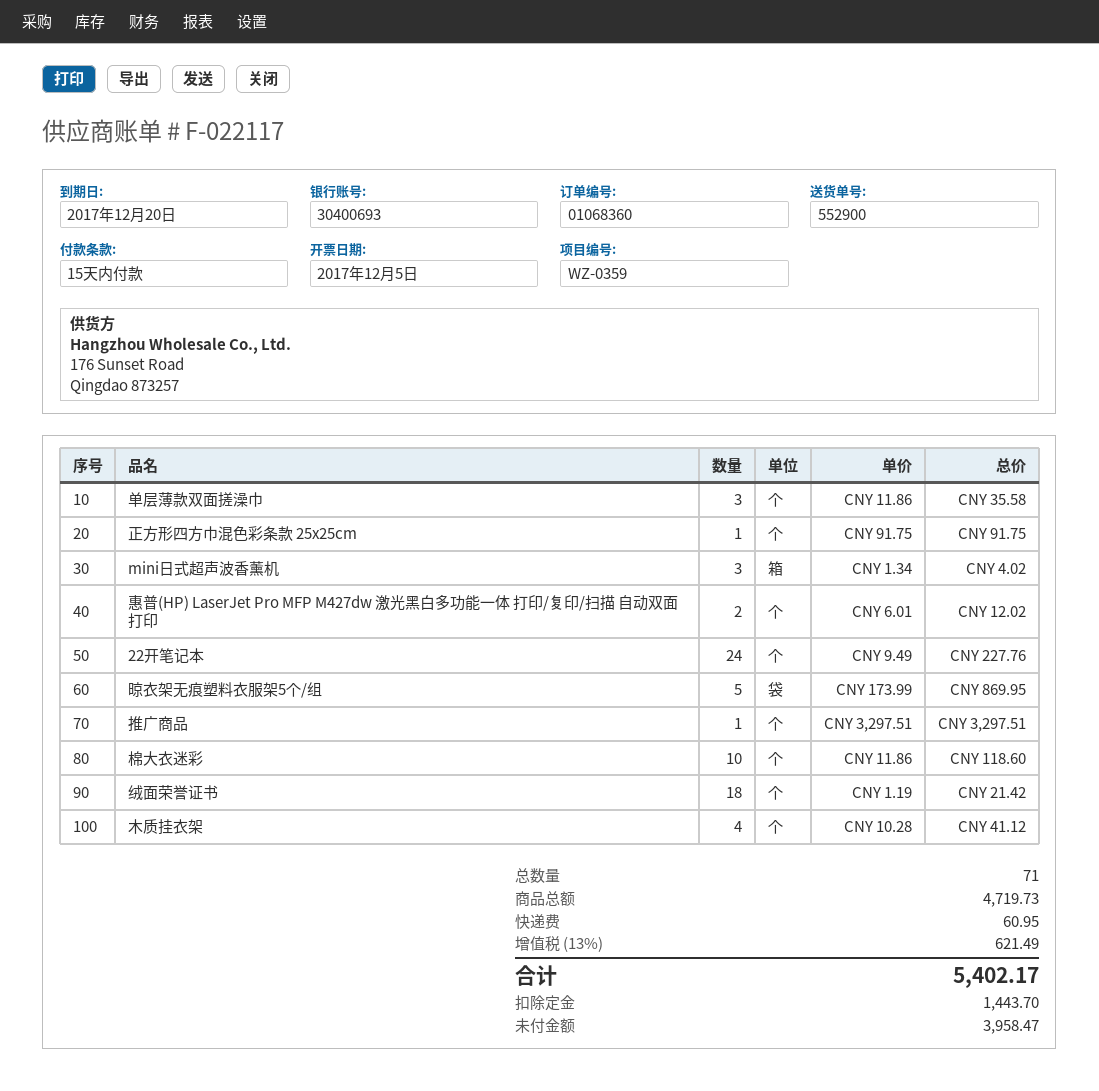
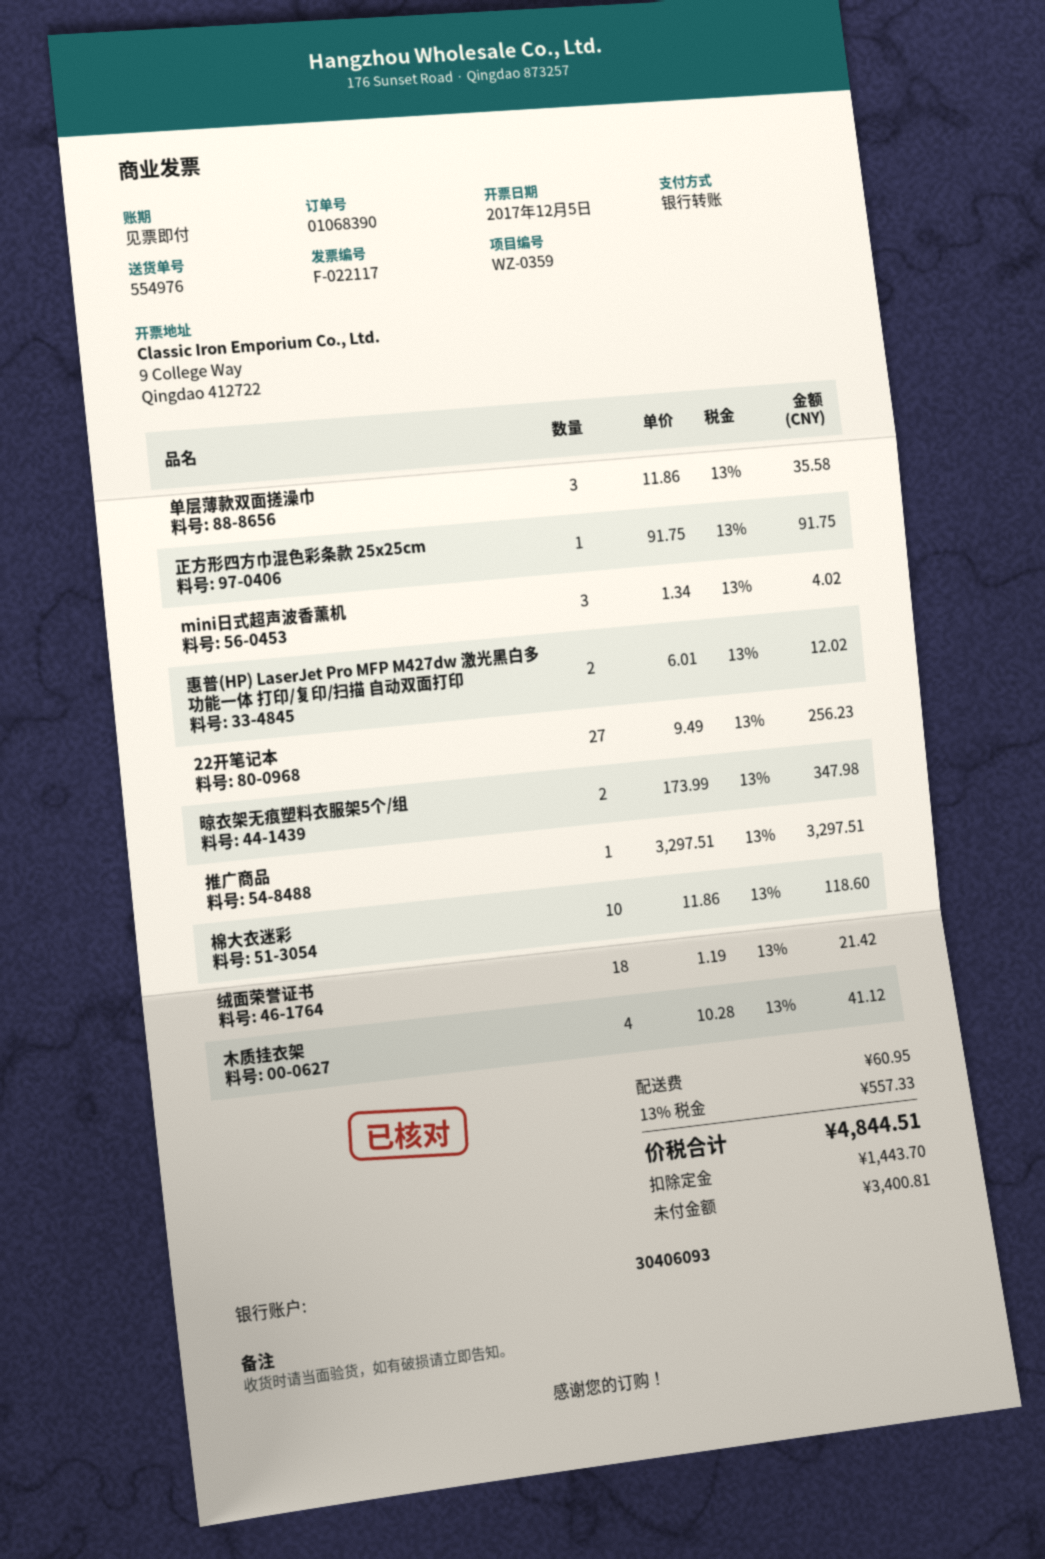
order number: 01068360 -> 01068390
delivery note number: 552900 -> 554976
payment terms: 15 days -> on receipt
bank account: 30400693 -> 30406093
22开笔记本: 24 x 9.49 = 227.76 -> 27 x 9.49 = 256.23
晾衣架无痕塑料衣服架5个/组: 5 x 173.99 = 869.95 -> 2 x 173.99 = 347.98
tax: 13% = 621.49 -> 13% = 557.33
total: 5402.17 -> 4844.51
balance: 3958.47 -> 3400.81

